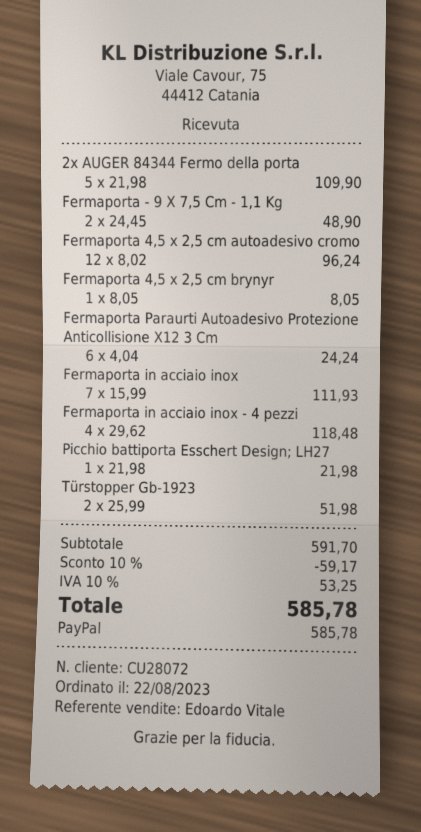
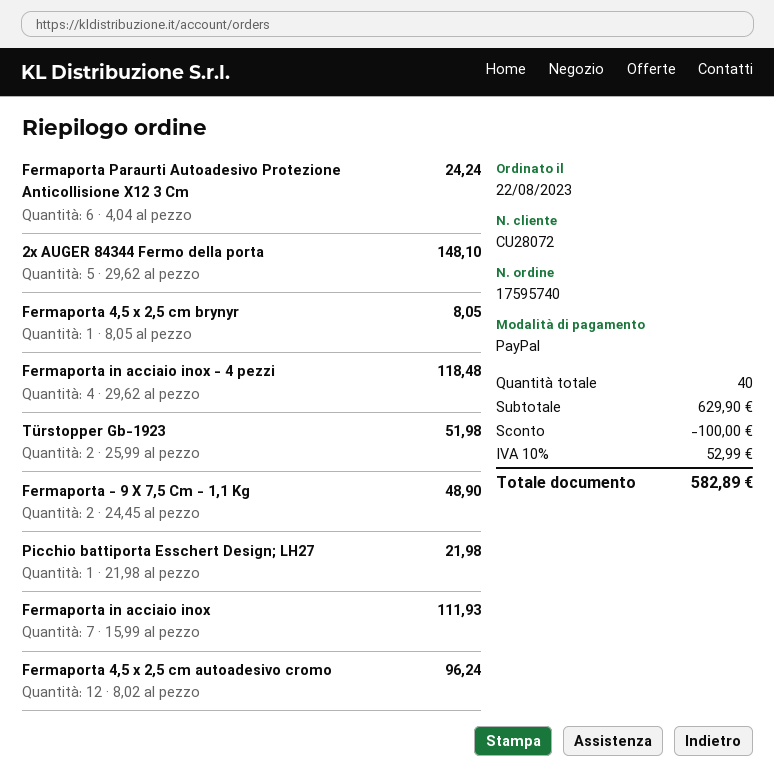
2x AUGER 84344 Fermo della porta: 5 x 21.98 = 109.90 -> 5 x 29.62 = 148.10
subtotal: 591.70 -> 629.90
discount: 59.17 -> 100.00
tax: 10% = 53.25 -> 10% = 52.99
total: 585.78 -> 582.89

